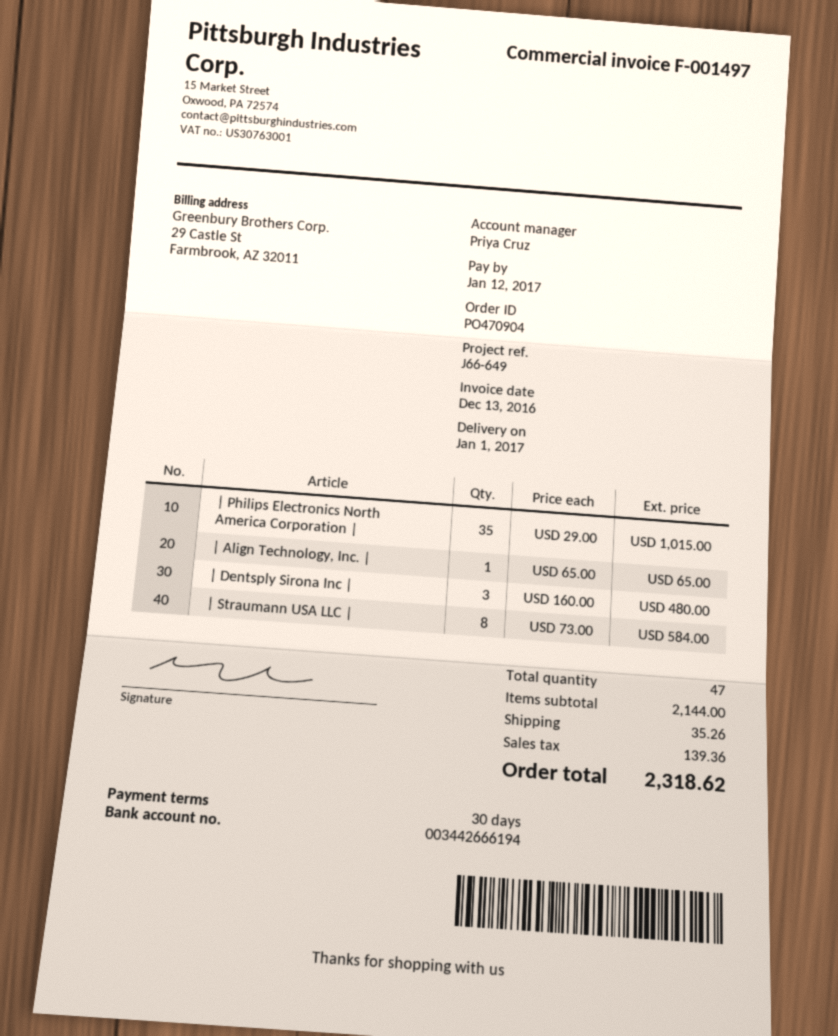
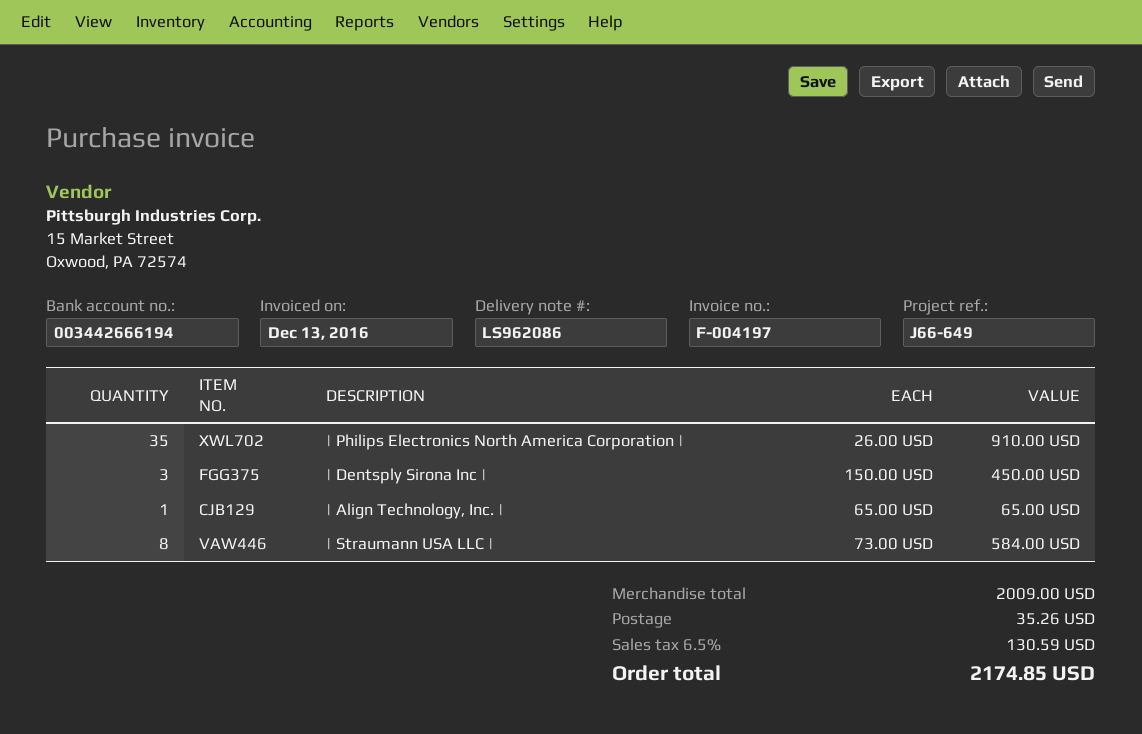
invoice number: F-001497 -> F-004197
| Philips Electronics North America Corporation |: 35 x 29.00 = 1015.00 -> 35 x 26.00 = 910.00
| Dentsply Sirona Inc |: 3 x 160.00 = 480.00 -> 3 x 150.00 = 450.00
subtotal: 2144.00 -> 2009.00
tax: 139.36 -> 130.59
total: 2318.62 -> 2174.85

